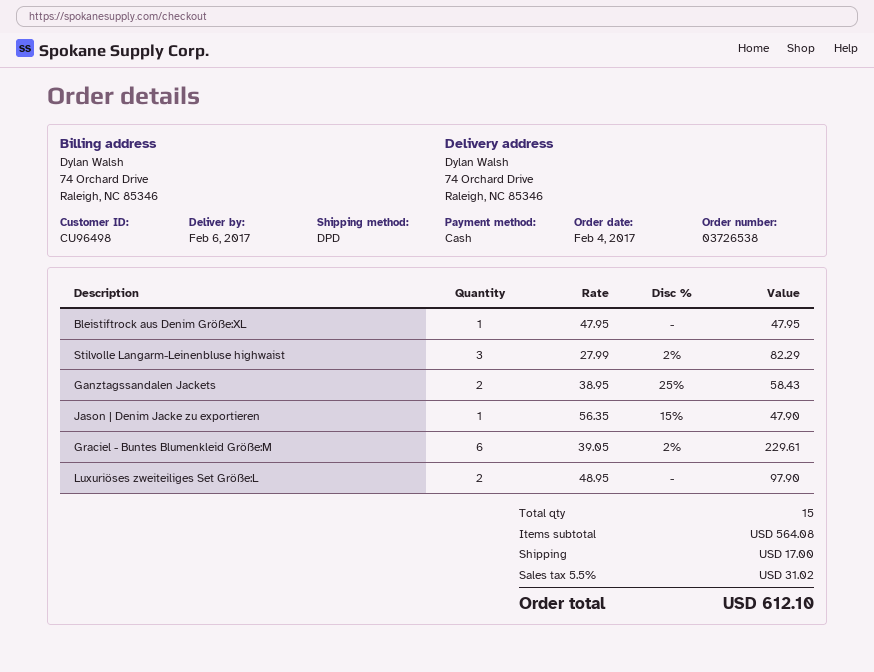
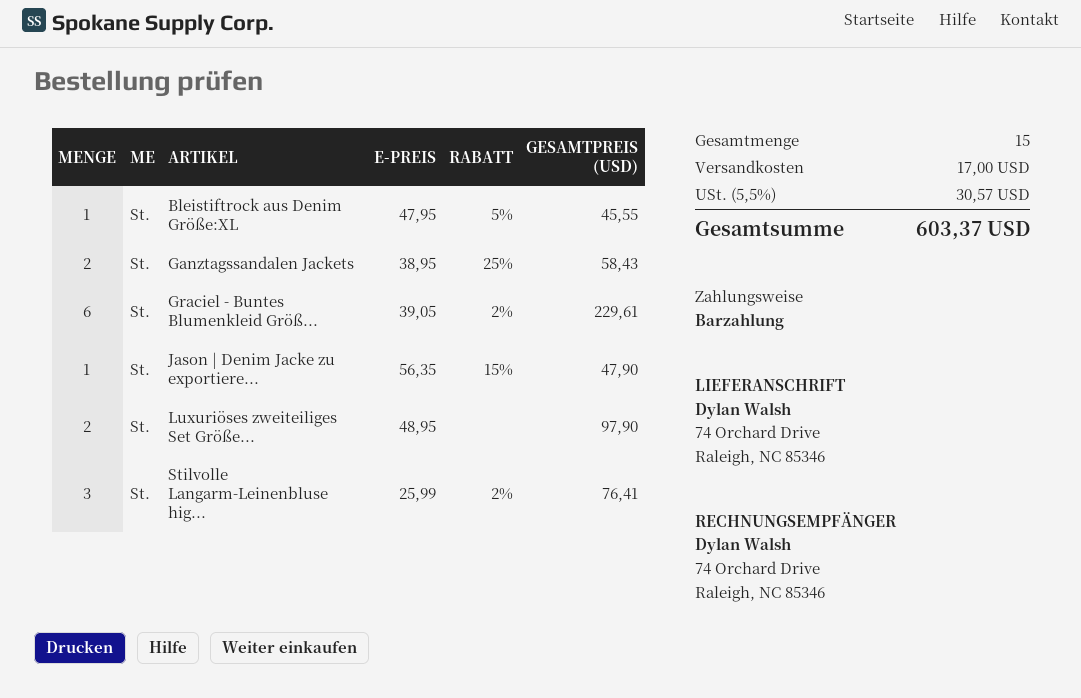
Bleistiftrock aus Denim Größe:XL: 1 x 47.95 = 47.95 -> 1 x 47.95 - 5% = 45.55
Stilvolle Langarm-Leinenbluse highwaist: 3 x 27.99 - 2% = 82.29 -> 3 x 25.99 - 2% = 76.41
tax: 5.5% = 31.02 -> 5.5% = 30.57
total: 612.10 -> 603.37

